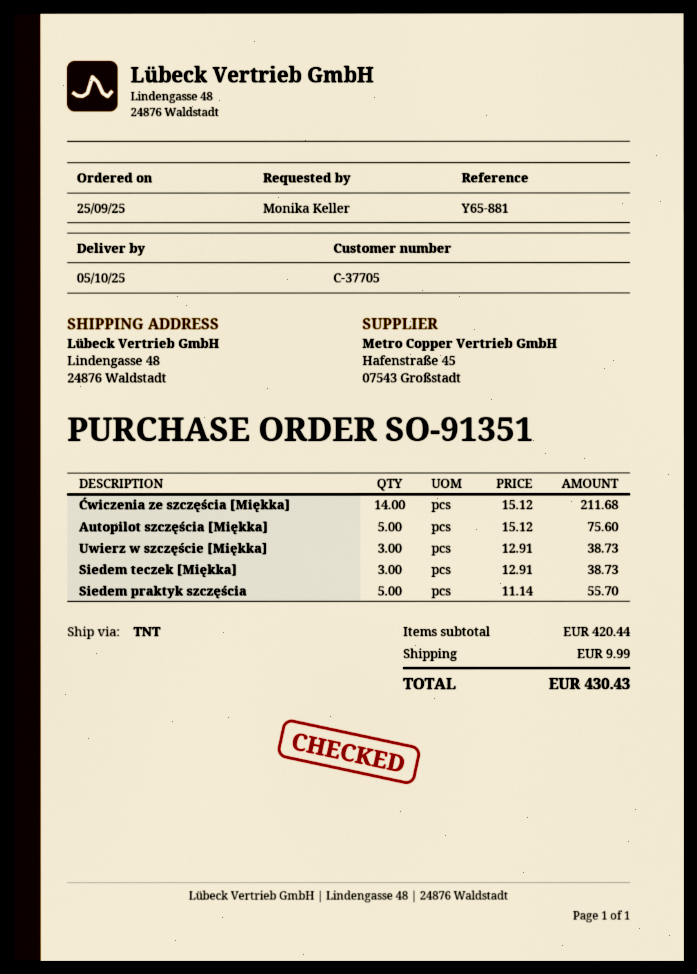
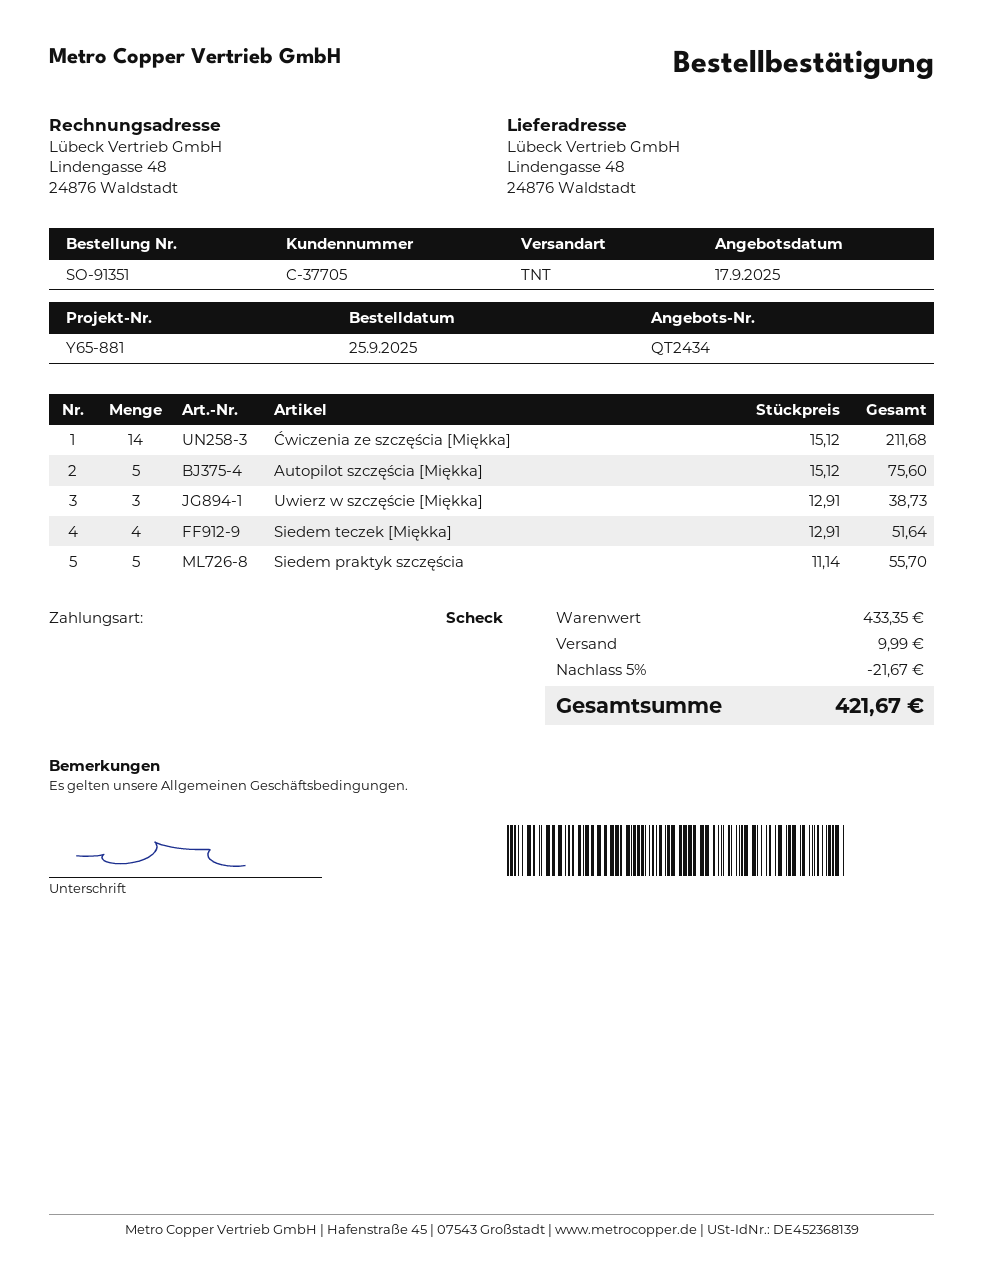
Siedem teczek [Miękka]: 3 x 12.91 = 38.73 -> 4 x 12.91 = 51.64
subtotal: 420.44 -> 433.35
discount: none -> 5% = 21.67
total: 430.43 -> 421.67

